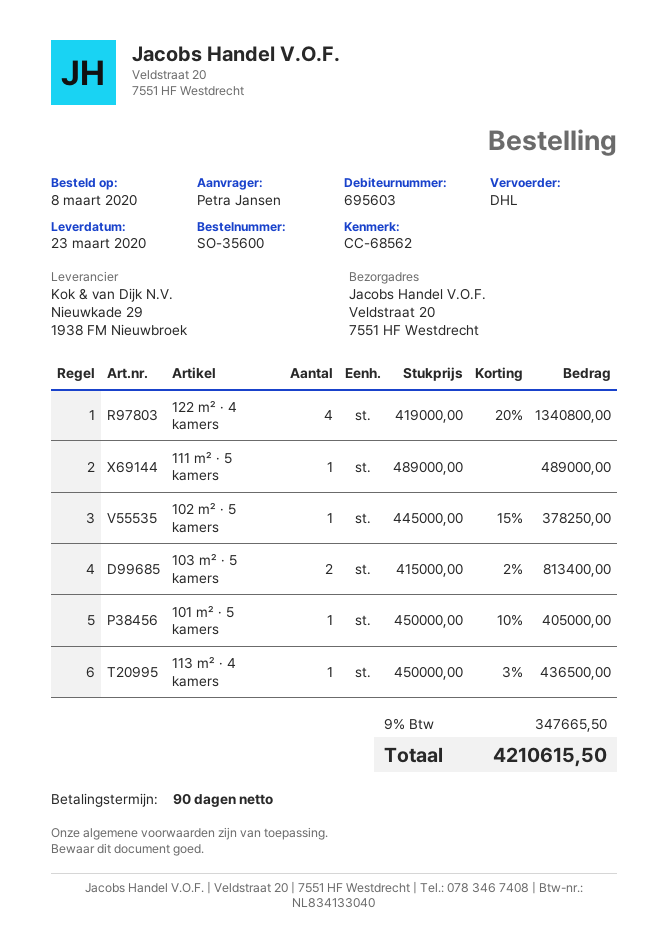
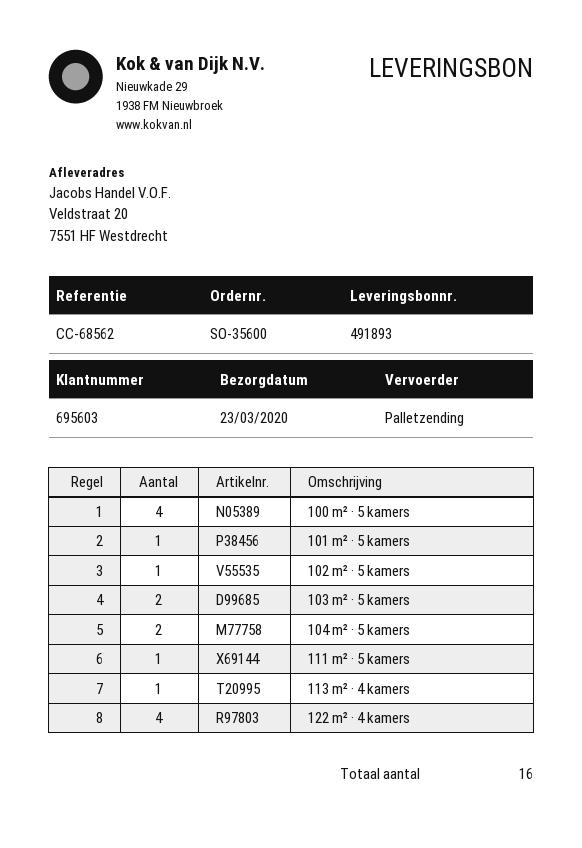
shipping method: DHL -> pallet freight
100 m² · 5 kamers: none -> 4
104 m² · 5 kamers: none -> 2

